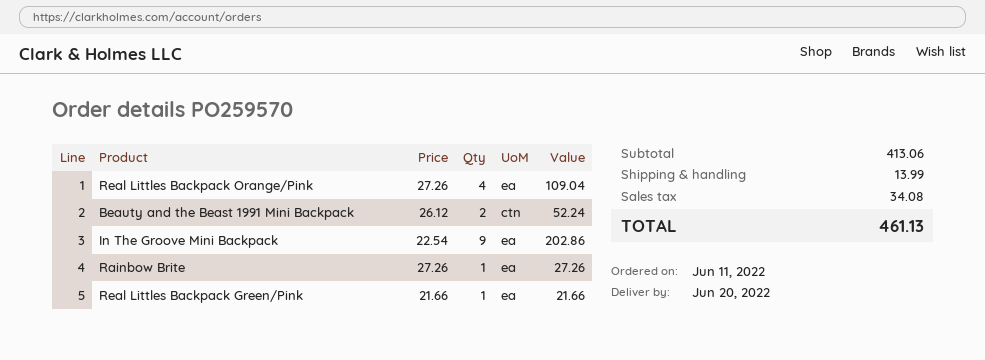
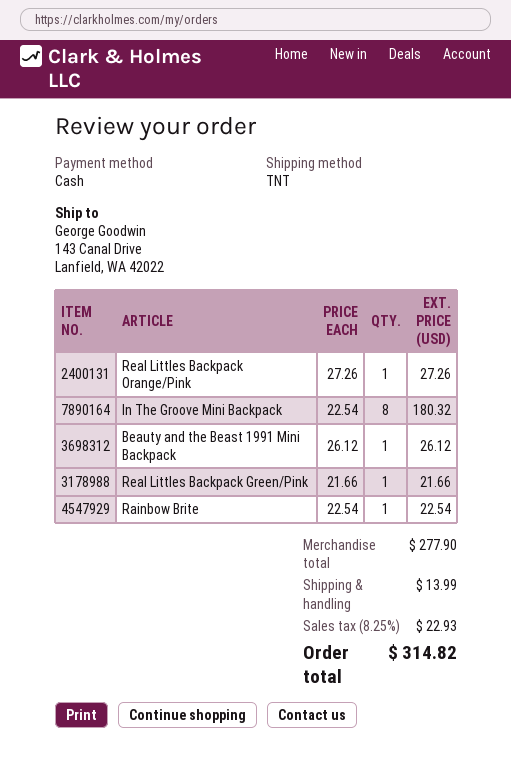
Real Littles Backpack Orange/Pink: 4 x 27.26 = 109.04 -> 1 x 27.26 = 27.26
Beauty and the Beast 1991 Mini Backpack: 2 x 26.12 = 52.24 -> 1 x 26.12 = 26.12
In The Groove Mini Backpack: 9 x 22.54 = 202.86 -> 8 x 22.54 = 180.32
Rainbow Brite: 1 x 27.26 = 27.26 -> 1 x 22.54 = 22.54
subtotal: 413.06 -> 277.90
tax: 34.08 -> 22.93
total: 461.13 -> 314.82

